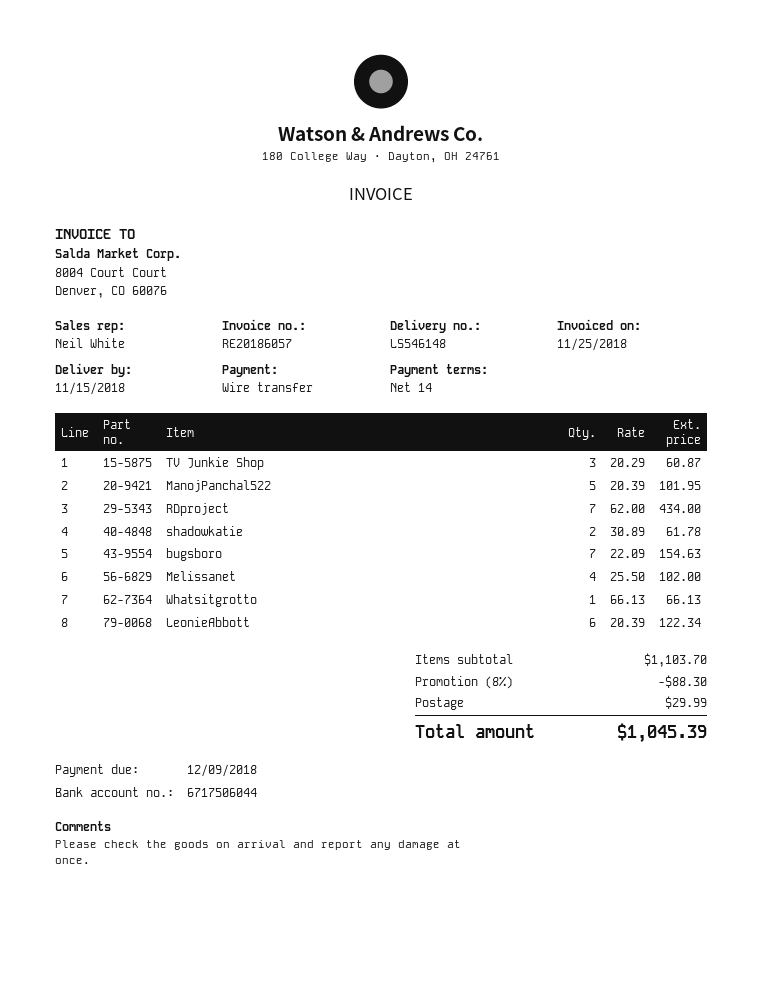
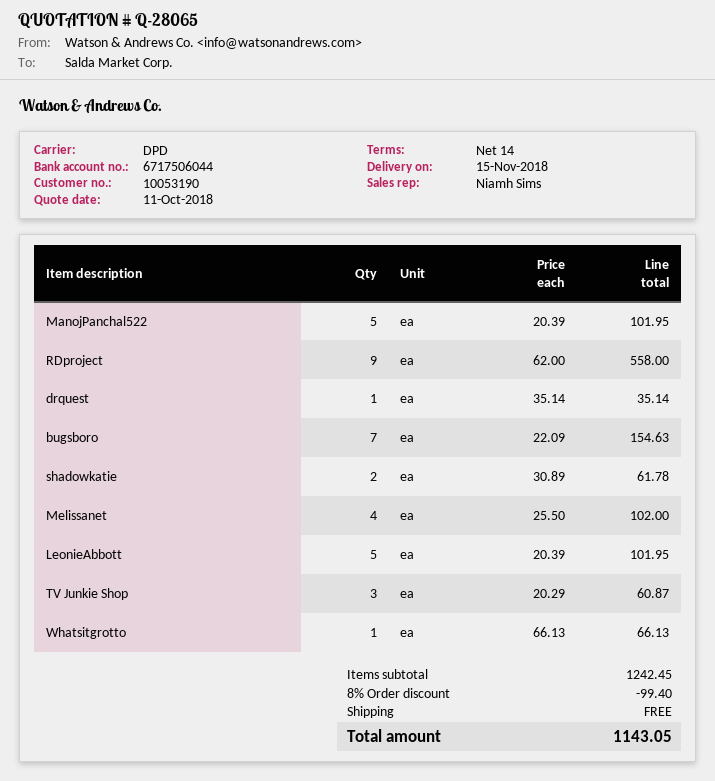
sales rep: Neil White -> Niamh Sims
RDproject: 7 x 62.00 = 434.00 -> 9 x 62.00 = 558.00
LeonieAbbott: 6 x 20.39 = 122.34 -> 5 x 20.39 = 101.95
drquest: none -> 1 x 35.14 = 35.14
subtotal: 1103.70 -> 1242.45
discount: 8% = 88.30 -> 8% = 99.40
shipping: 29.99 -> 0.00
total: 1045.39 -> 1143.05

